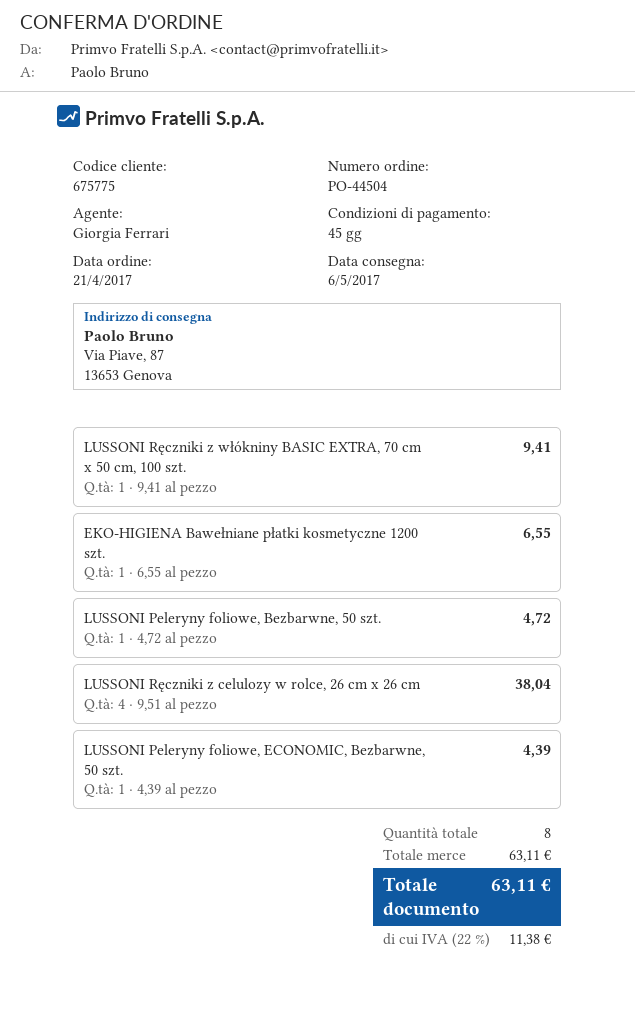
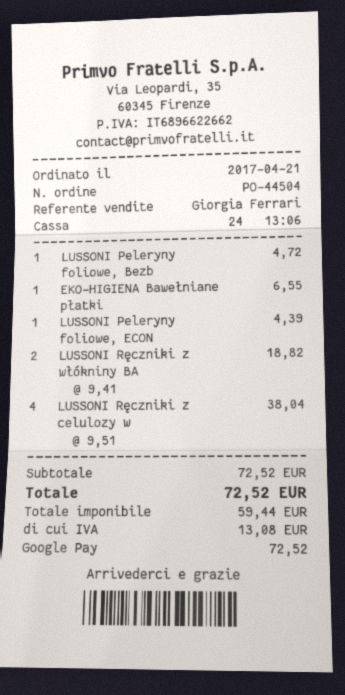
LUSSONI Ręczniki z włókniny BASIC EXTRA, 70 cm x 50 cm, 100 szt.: 1 x 9.41 = 9.41 -> 2 x 9.41 = 18.82
subtotal: 63.11 -> 72.52
tax: 11.38 -> 13.08
total: 63.11 -> 72.52

